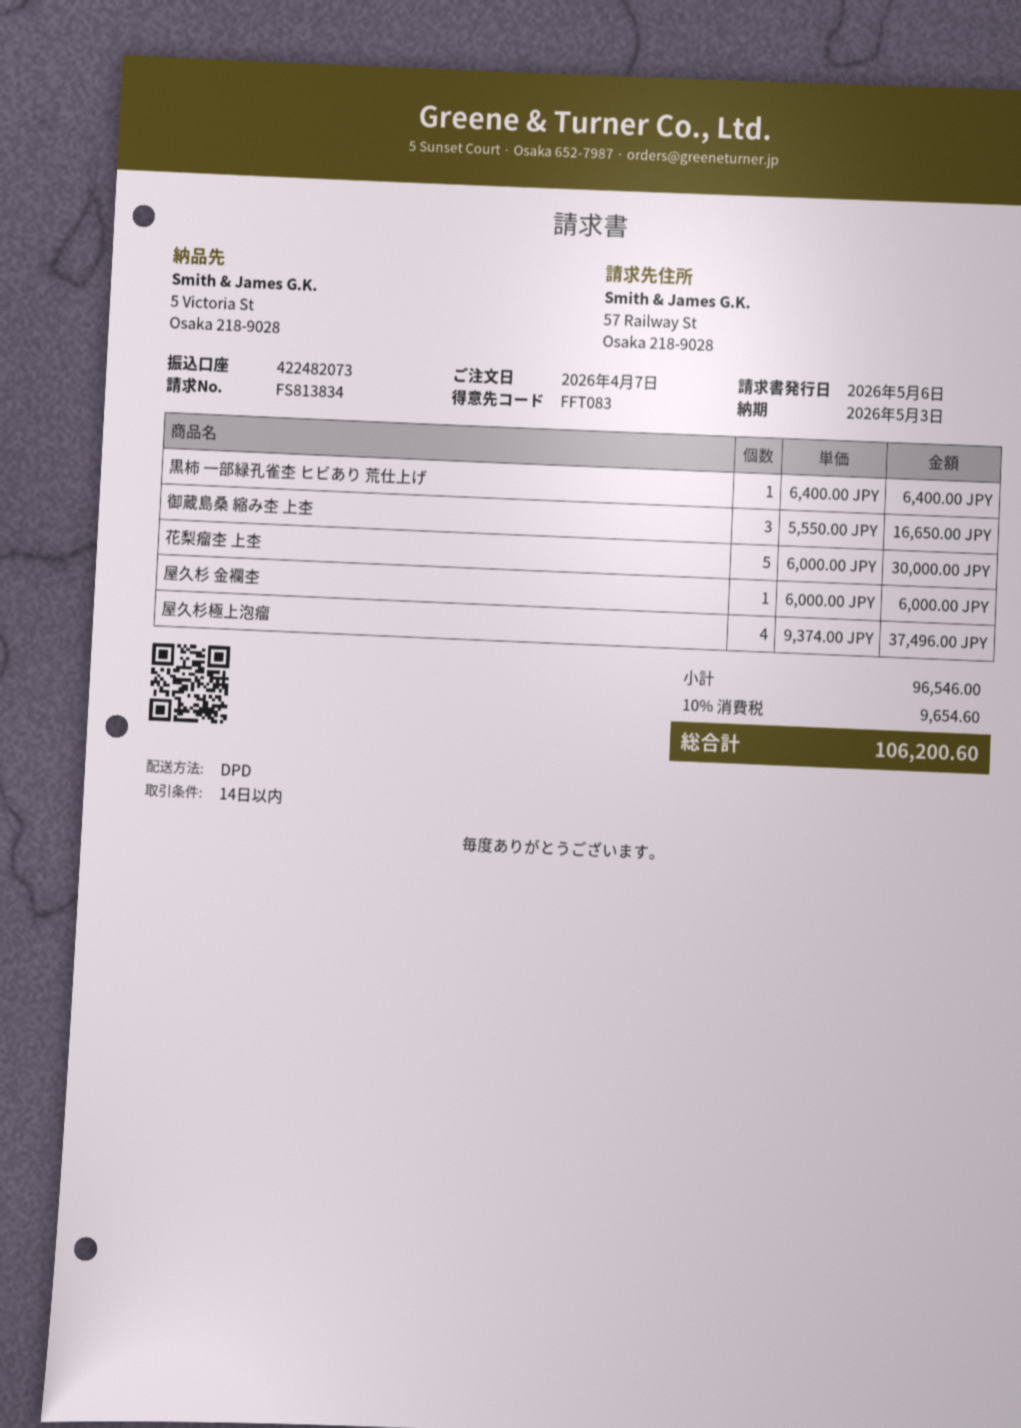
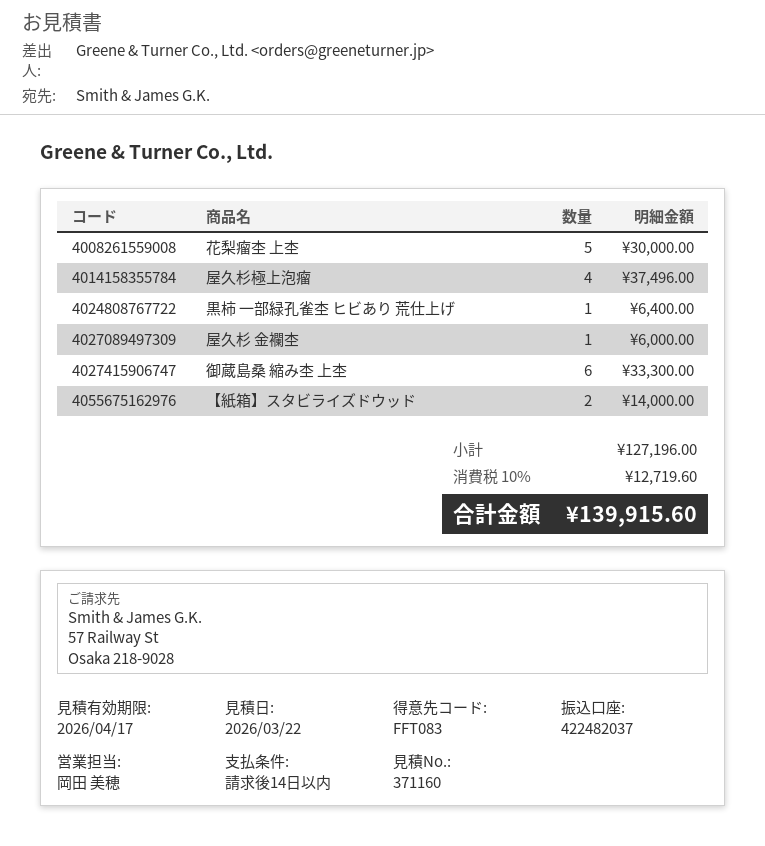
bank account: 422482073 -> 422482037
御蔵島桑 縮み杢 上杢: 3 for 16650.00 -> 6 for 33300.00
【紙箱】スタビライズドウッド: none -> 2 for 14000.00
subtotal: 96546.00 -> 127196.00
tax: 10% = 9654.60 -> 10% = 12719.60
total: 106200.60 -> 139915.60

